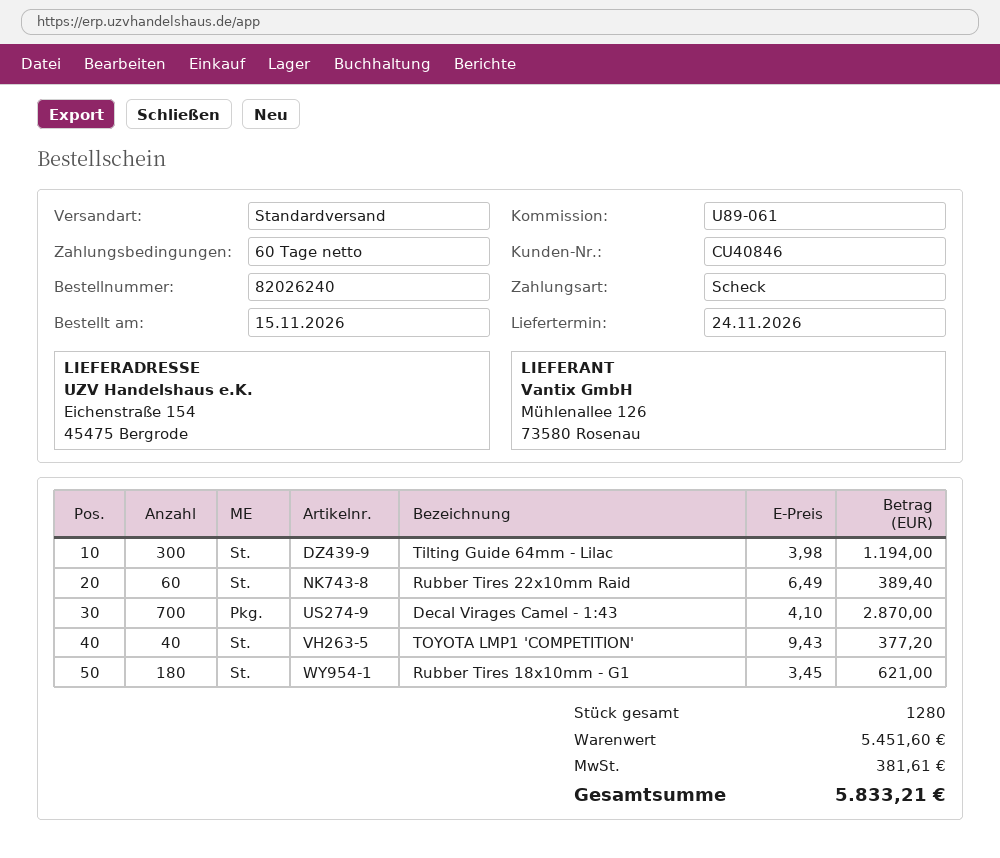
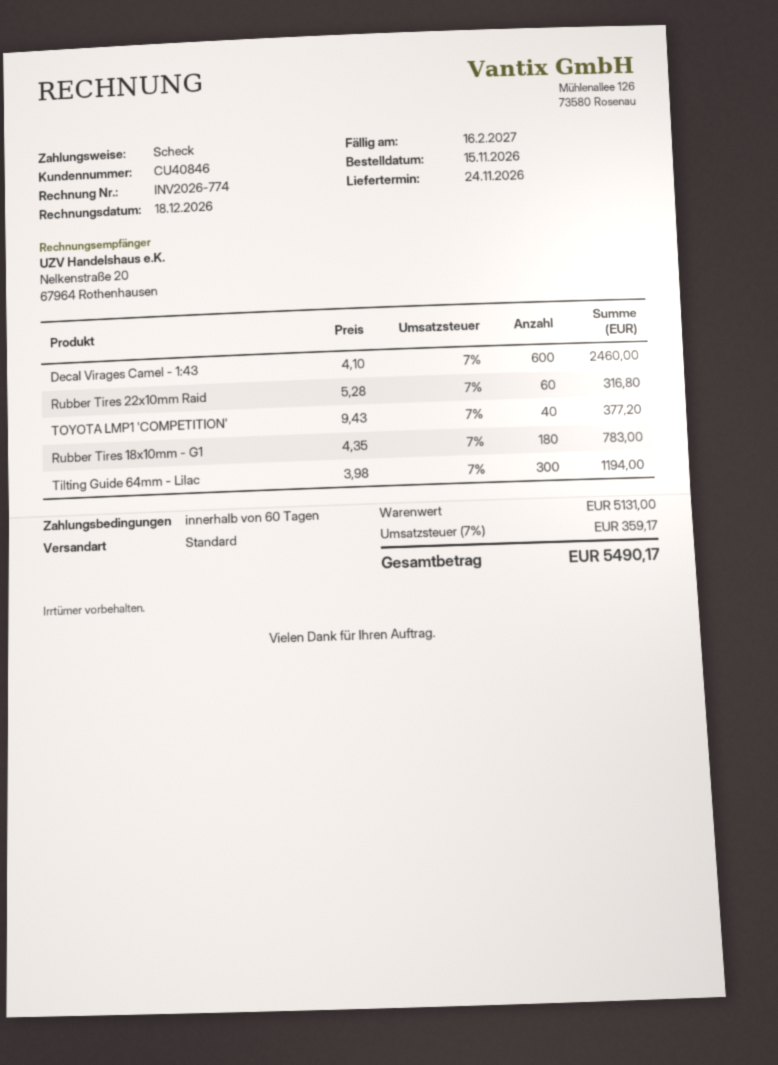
Rubber Tires 22x10mm Raid: 60 x 6.49 = 389.40 -> 60 x 5.28 = 316.80
Decal Virages Camel - 1:43: 700 x 4.10 = 2870.00 -> 600 x 4.10 = 2460.00
Rubber Tires 18x10mm - G1: 180 x 3.45 = 621.00 -> 180 x 4.35 = 783.00
subtotal: 5451.60 -> 5131.00
tax: 381.61 -> 359.17
total: 5833.21 -> 5490.17

